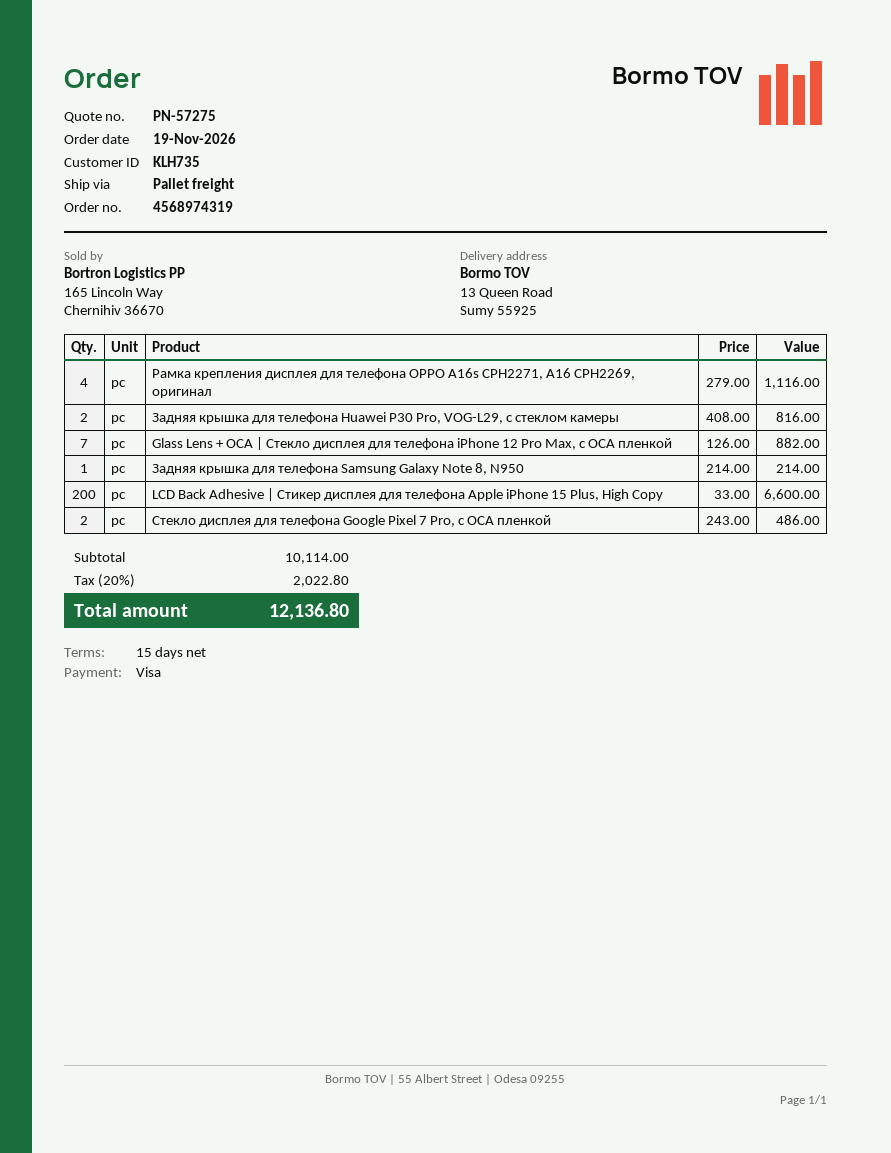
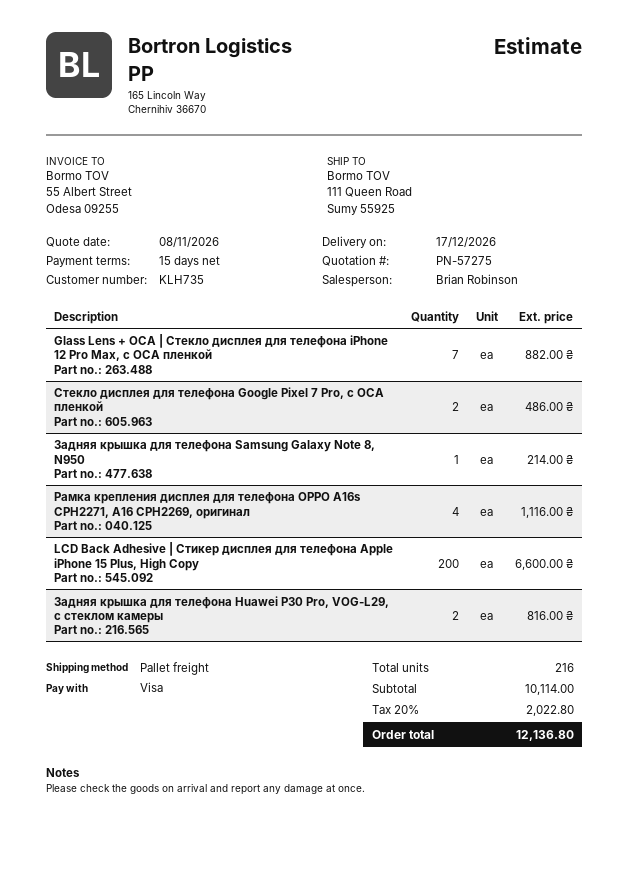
ship to: 13 Queen Road, Sumy 55925 -> 111 Queen Road, Sumy 55925

